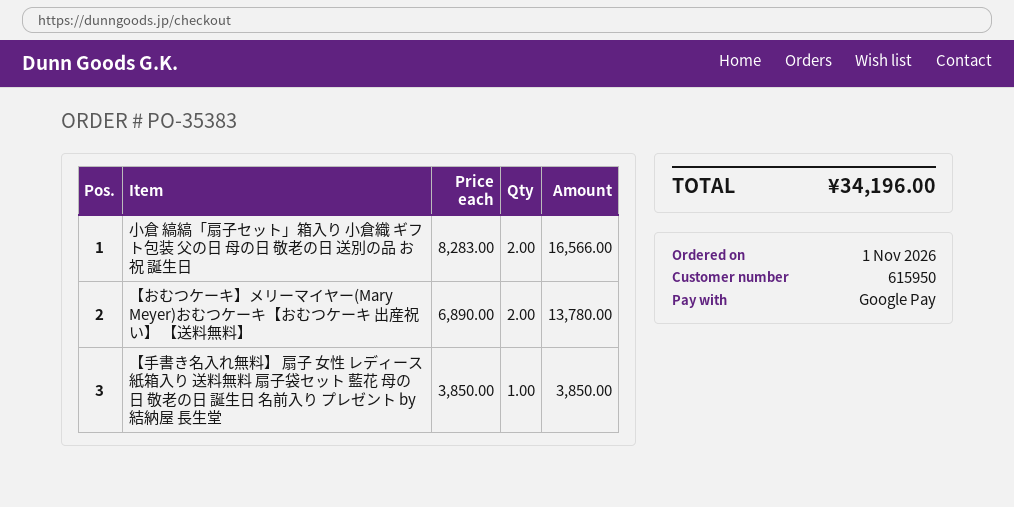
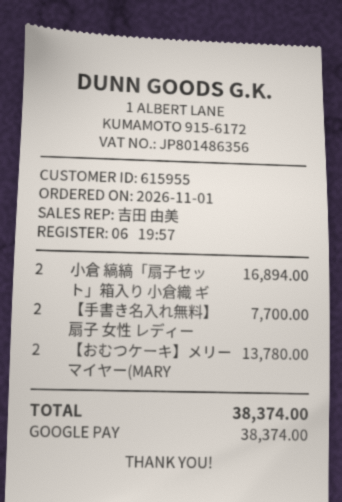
customer number: 615950 -> 615955
小倉 縞縞「扇子セット」箱入り 小倉織 ギフト包装 父の日 母の日 敬老の日 送別の品 お祝 誕生日: 2 for 16566.00 -> 2 for 16894.00
【手書き名入れ無料】 扇子 女性 レディース 紙箱入り 送料無料 扇子袋セット 藍花 母の日 敬老の日 誕生日 名前入り プレゼント by 結納屋 長生堂: 1 for 3850.00 -> 2 for 7700.00
total: 34196.00 -> 38374.00

